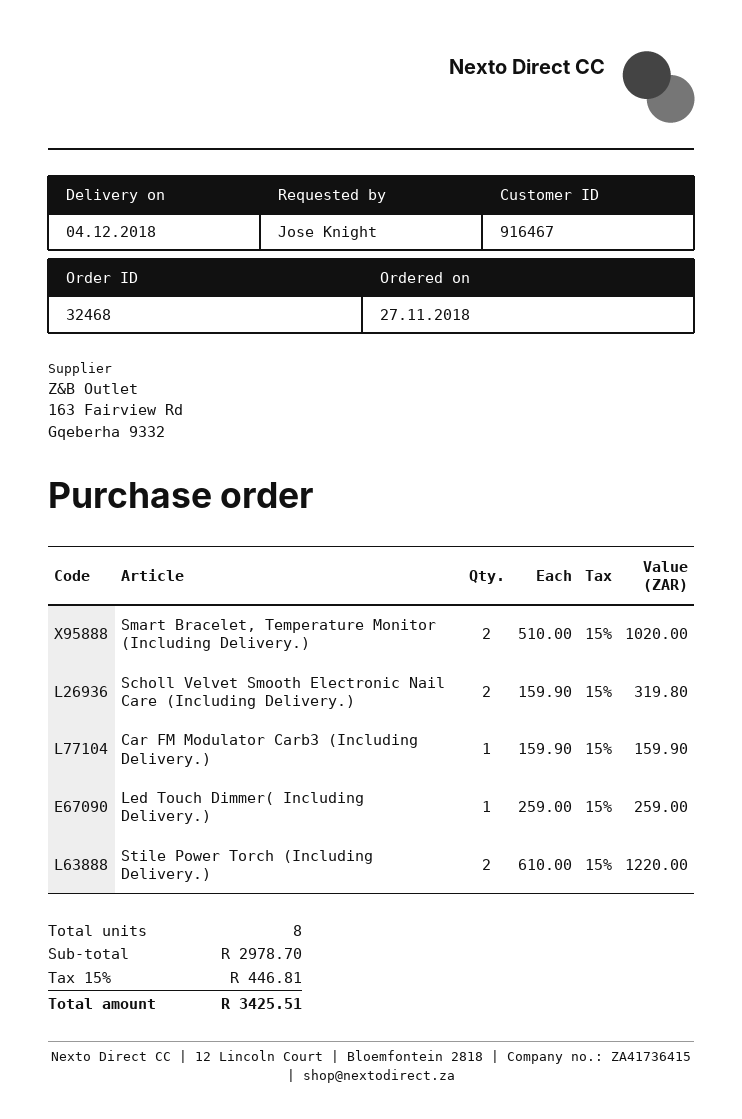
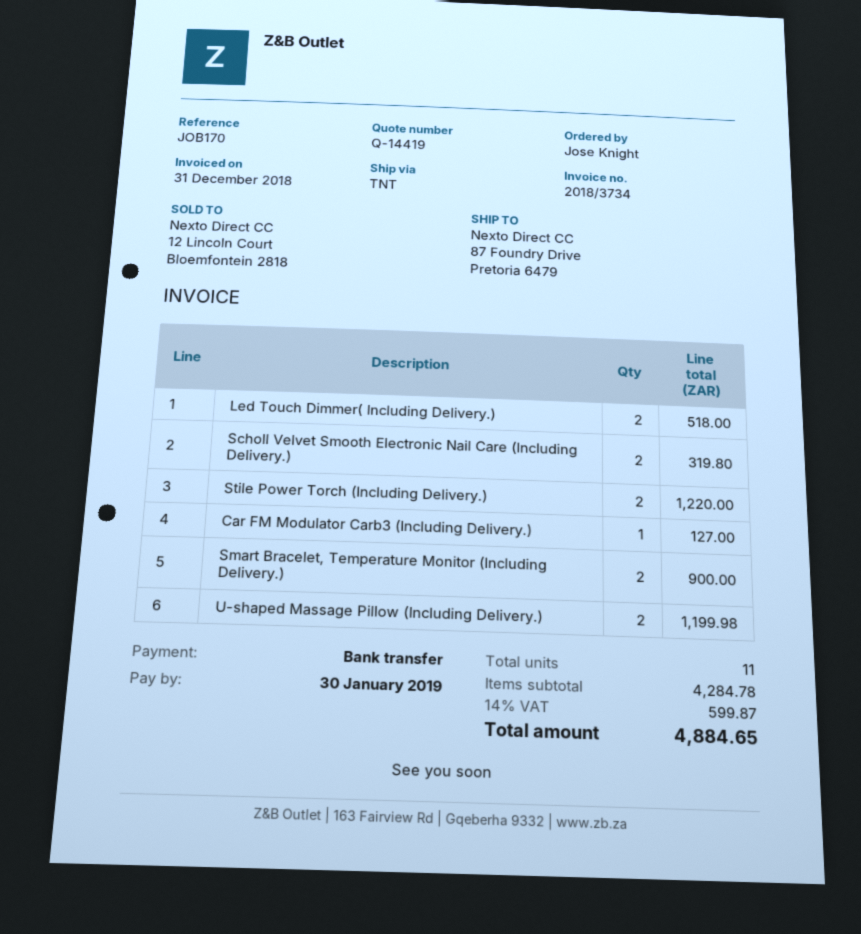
Smart Bracelet, Temperature Monitor (Including Delivery.): 2 for 1020.00 -> 2 for 900.00
Car FM Modulator Carb3 (Including Delivery.): 1 for 159.90 -> 1 for 127.00
Led Touch Dimmer( Including Delivery.): 1 for 259.00 -> 2 for 518.00
U-shaped Massage Pillow (Including Delivery.): none -> 2 for 1199.98
total quantity: 8 -> 11
subtotal: 2978.70 -> 4284.78
tax: 15% = 446.81 -> 14% = 599.87
total: 3425.51 -> 4884.65

